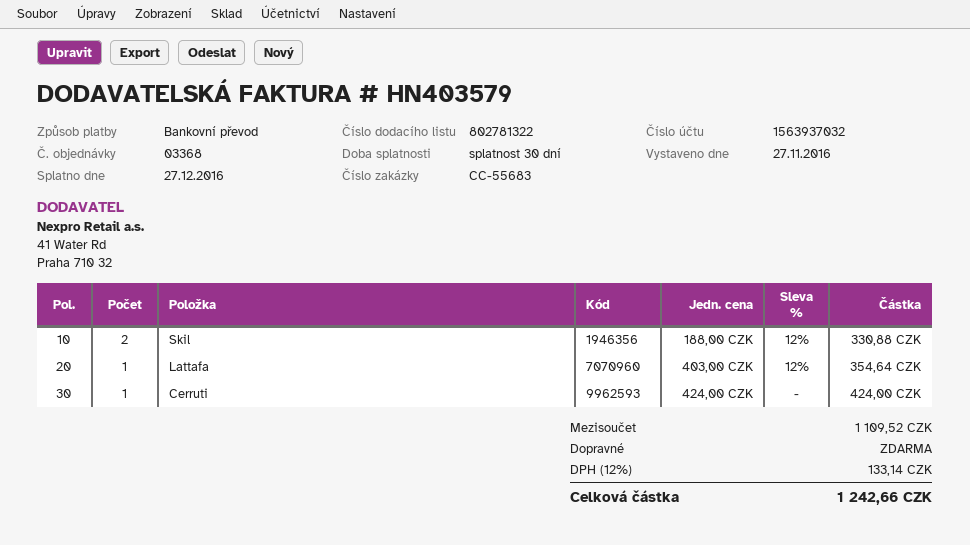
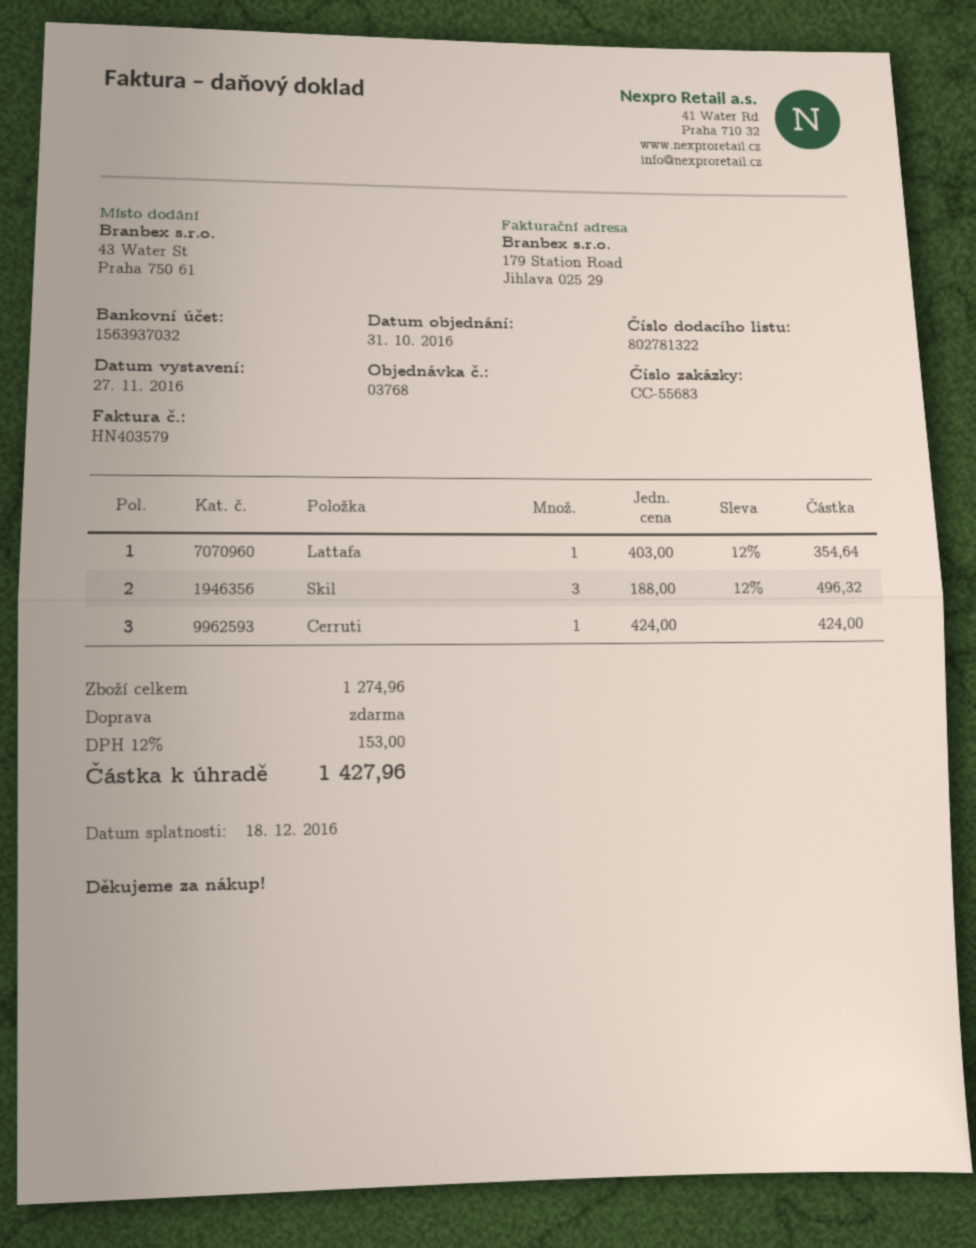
order number: 03368 -> 03768
due date: 2016-12-27 -> 2016-12-18
Skil: 2 x 188.00 - 12% = 330.88 -> 3 x 188.00 - 12% = 496.32
subtotal: 1109.52 -> 1274.96
tax: 12% = 133.14 -> 12% = 153.00
total: 1242.66 -> 1427.96

